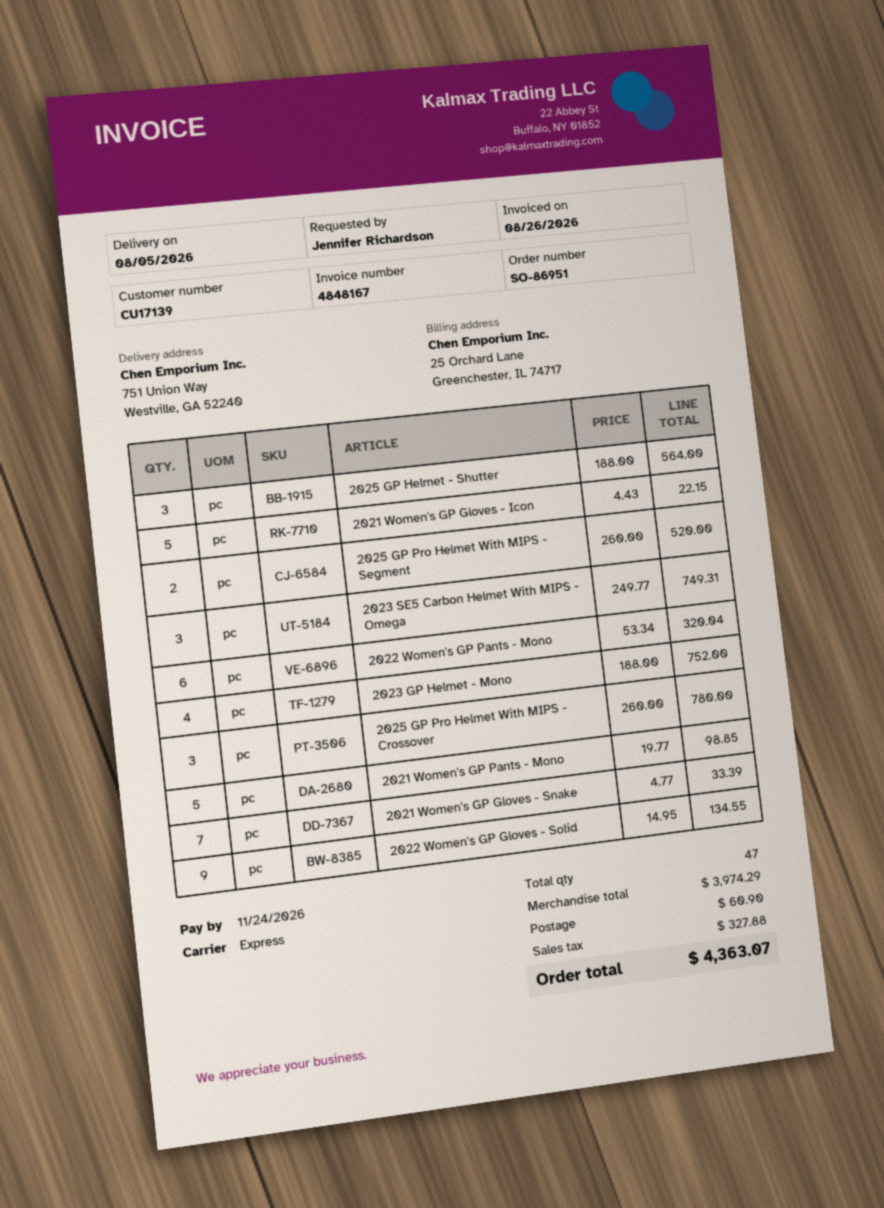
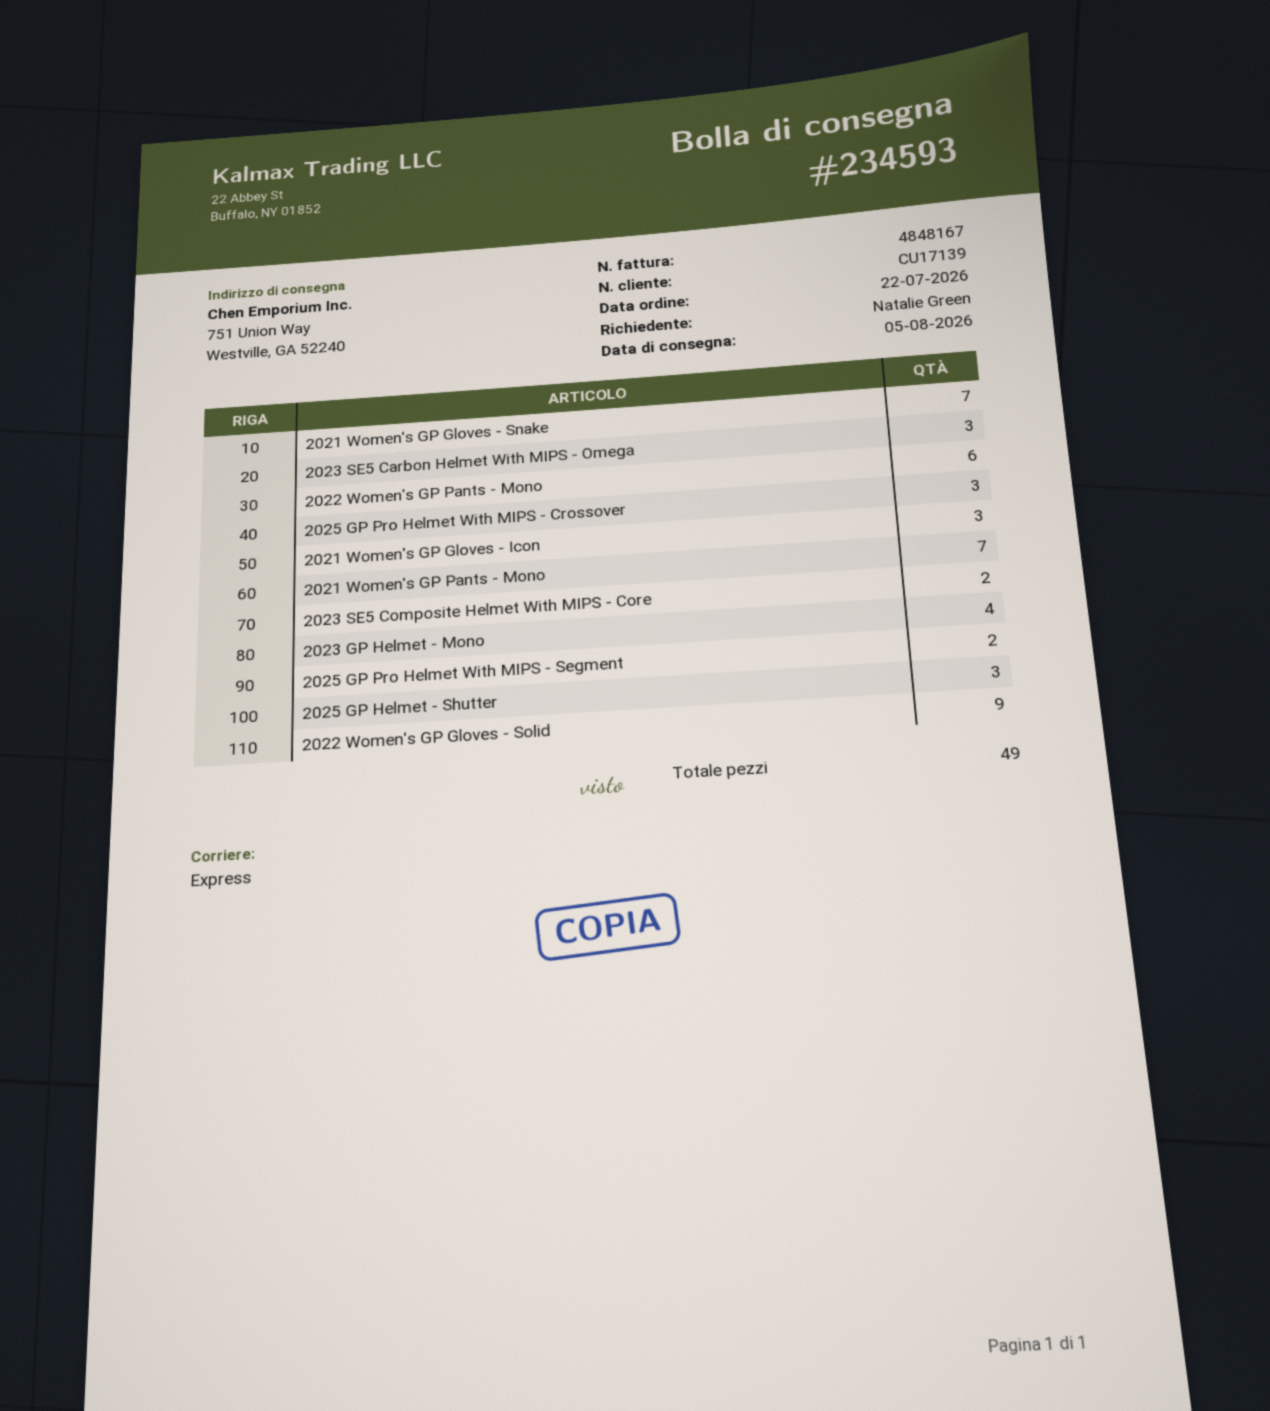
ordered by: Jennifer Richardson -> Natalie Green
2021 Women's GP Gloves - Icon: 5 -> 3
2021 Women's GP Pants - Mono: 5 -> 7
2023 SE5 Composite Helmet With MIPS - Core: none -> 2
total quantity: 47 -> 49

